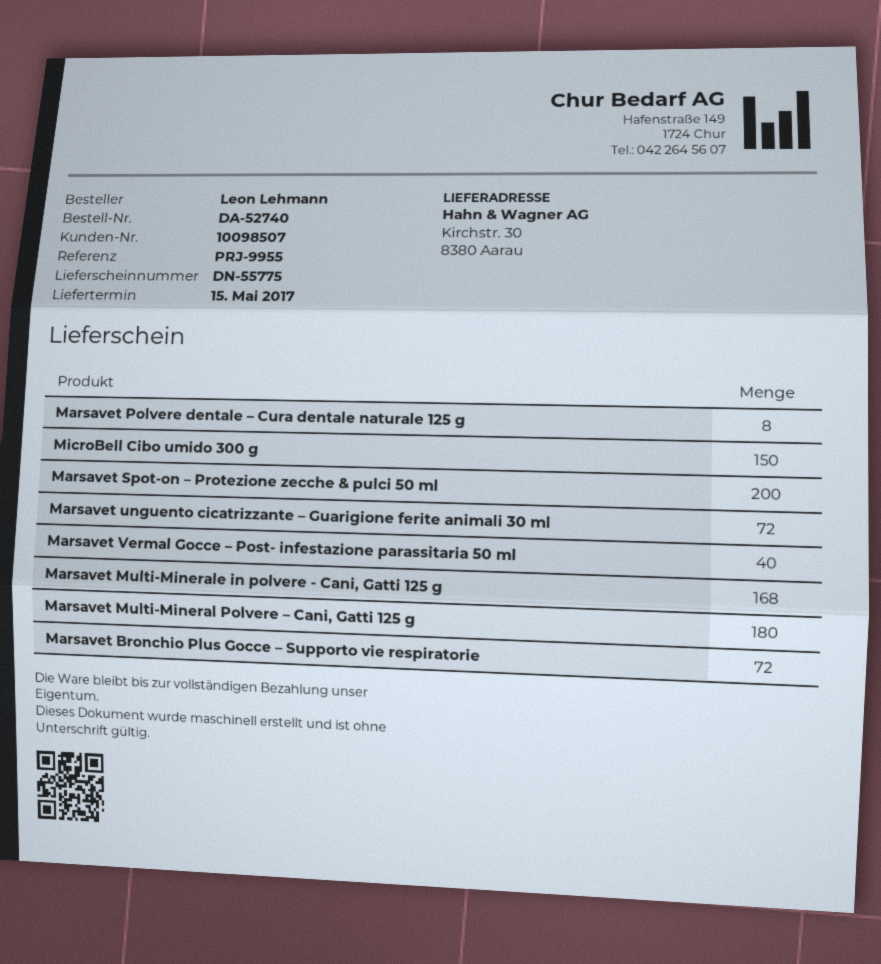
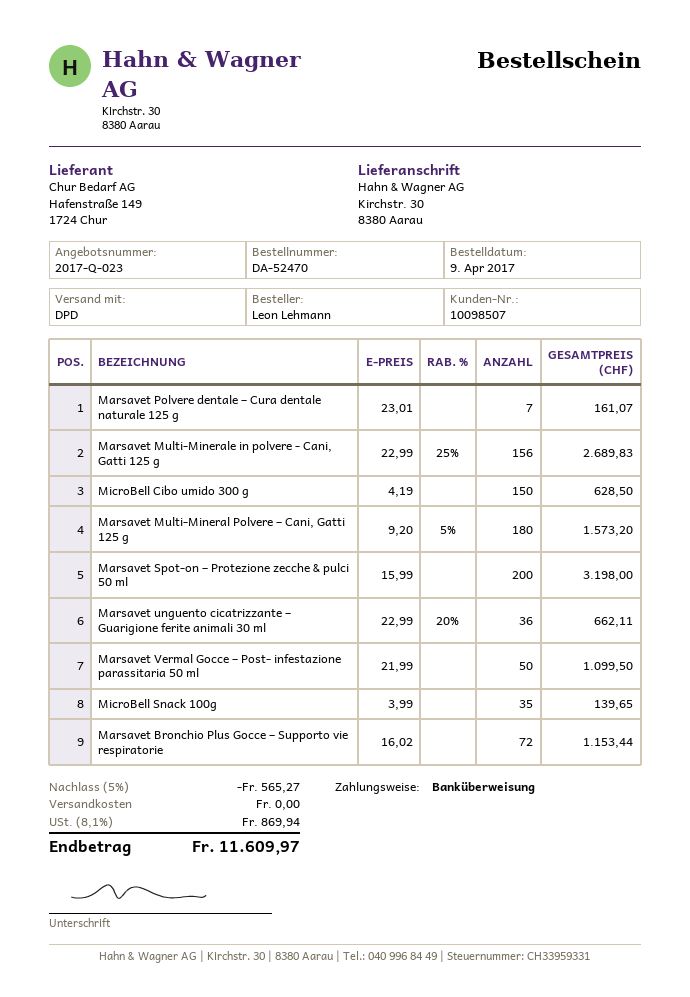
order number: DA-52740 -> DA-52470
Marsavet Polvere dentale – Cura dentale naturale 125 g: 8 -> 7
Marsavet unguento cicatrizzante – Guarigione ferite animali 30 ml: 72 -> 36
Marsavet Vermal Gocce – Post- infestazione parassitaria 50 ml: 40 -> 50
Marsavet Multi-Minerale in polvere - Cani, Gatti 125 g: 168 -> 156
MicroBell Snack 100g: none -> 35

